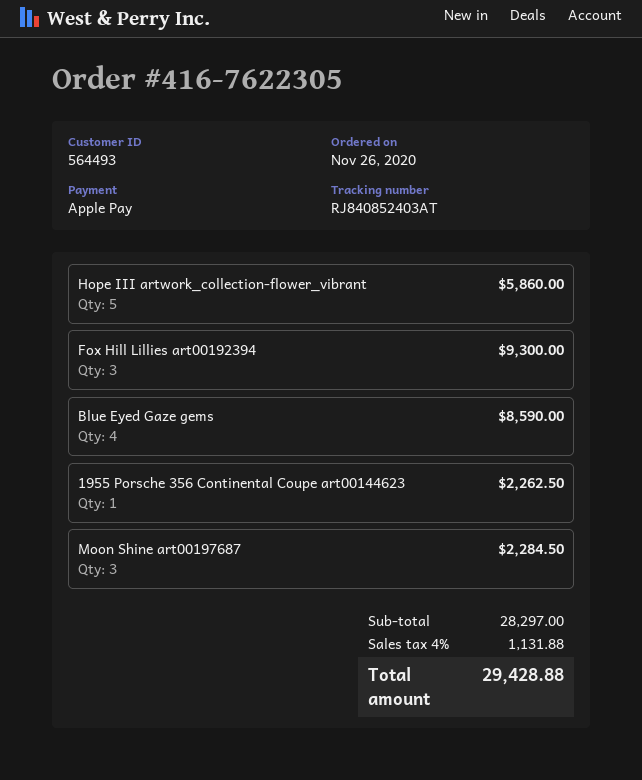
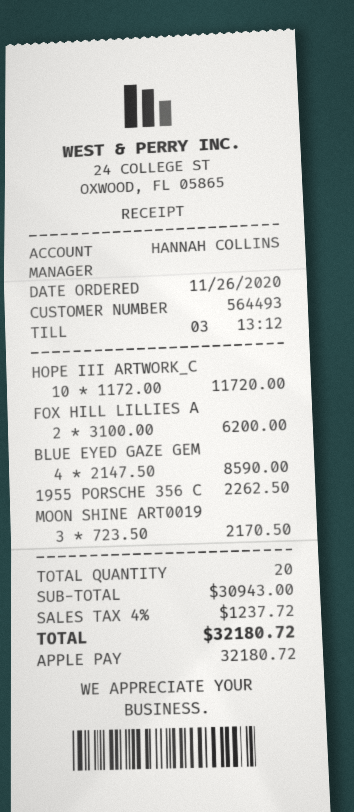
Hope III artwork_collection-flower_vibrant: 5 for 5860.00 -> 10 for 11720.00
Fox Hill Lillies art00192394: 3 for 9300.00 -> 2 for 6200.00
Moon Shine art00197687: 3 for 2284.50 -> 3 for 2170.50
subtotal: 28297.00 -> 30943.00
tax: 4% = 1131.88 -> 4% = 1237.72
total: 29428.88 -> 32180.72

